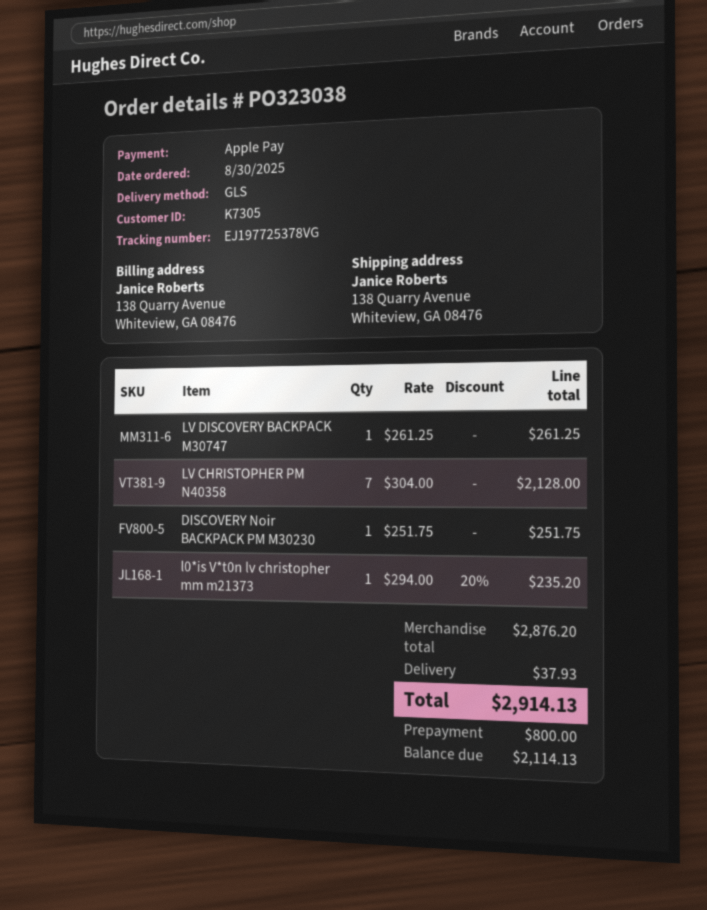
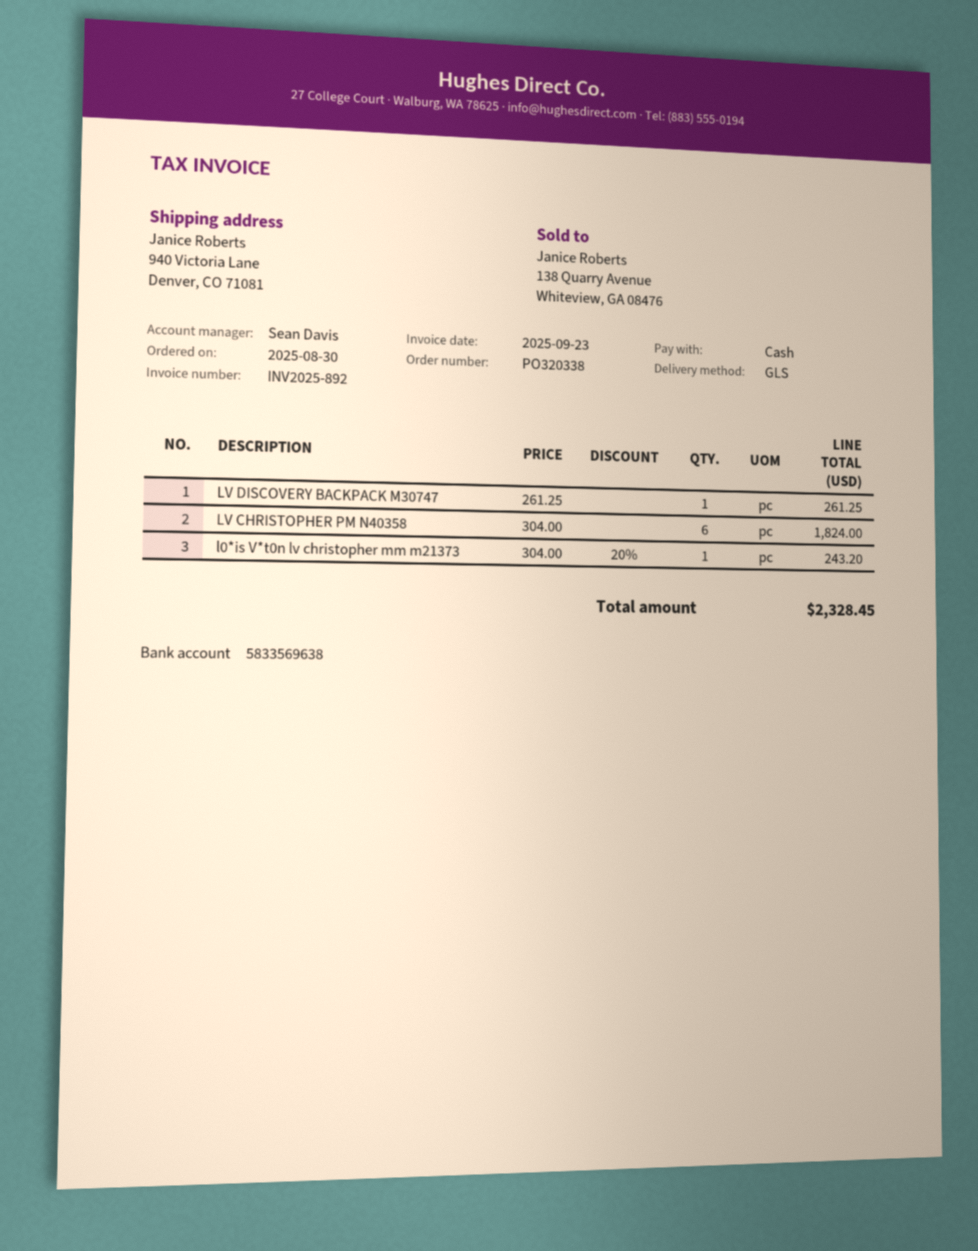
order number: PO323038 -> PO320338
payment method: Apple Pay -> cash
ship to: 138 Quarry Avenue, Whiteview, GA 08476 -> 940 Victoria Lane, Denver, CO 71081
LV CHRISTOPHER PM N40358: 7 x 304.00 = 2128.00 -> 6 x 304.00 = 1824.00
DISCOVERY Noir BACKPACK PM M30230: 1 x 251.75 = 251.75 -> none
l0*is V*t0n lv christopher mm m21373: 1 x 294.00 - 20% = 235.20 -> 1 x 304.00 - 20% = 243.20
shipping: 37.93 -> none
total: 2914.13 -> 2328.45

